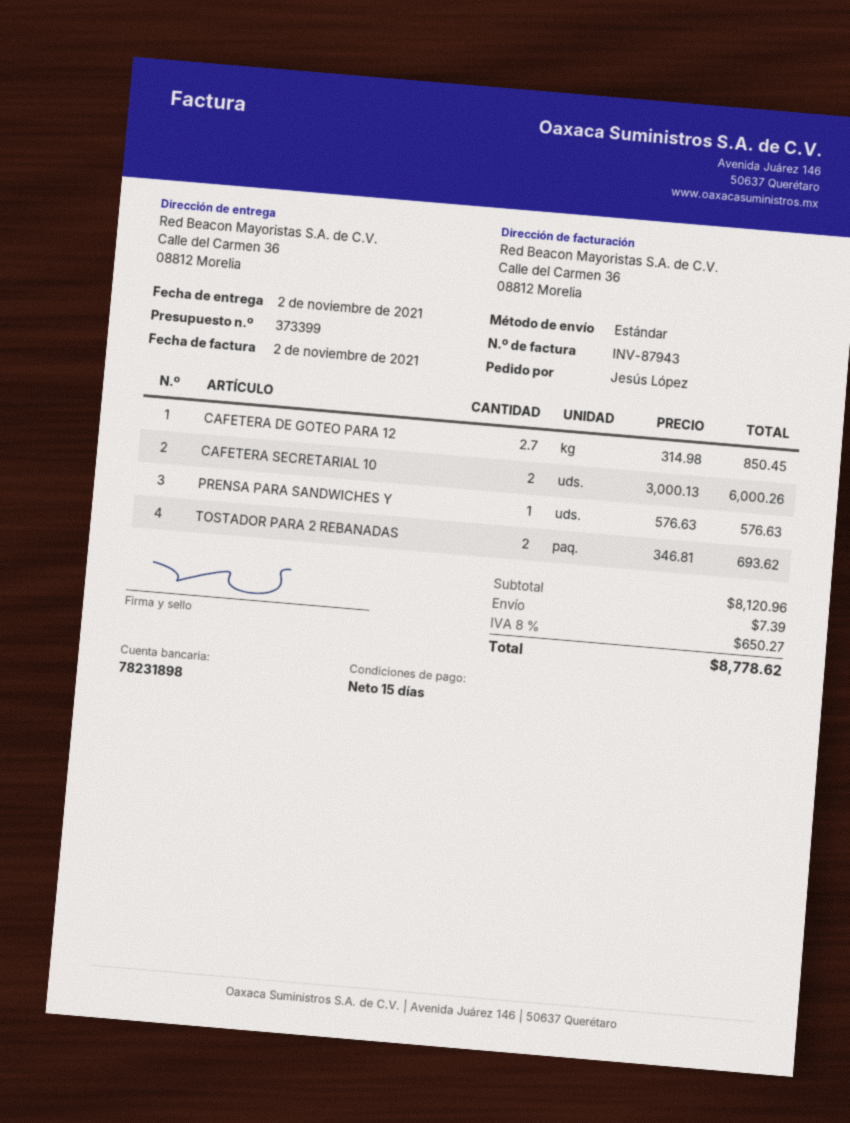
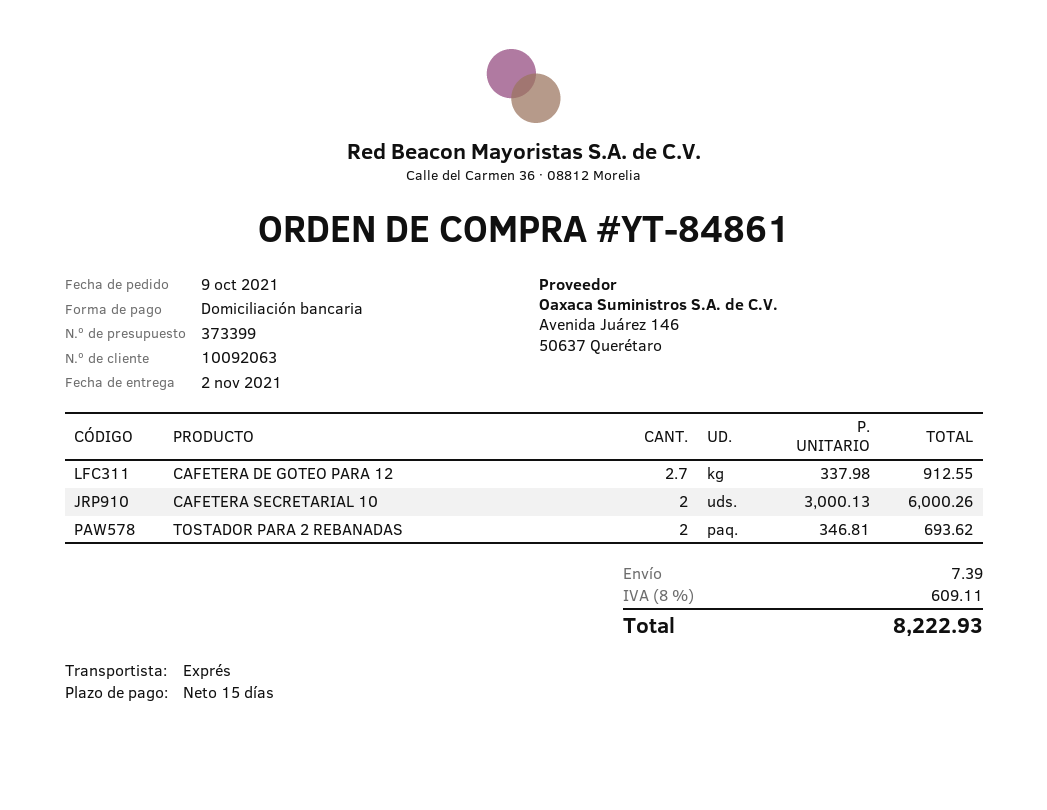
shipping method: standard -> express
CAFETERA DE GOTEO PARA 12: 2.7 x 314.98 = 850.45 -> 2.7 x 337.98 = 912.55
PRENSA PARA SANDWICHES Y: 1 x 576.63 = 576.63 -> none
tax: 8% = 650.27 -> 8% = 609.11
total: 8778.62 -> 8222.93

